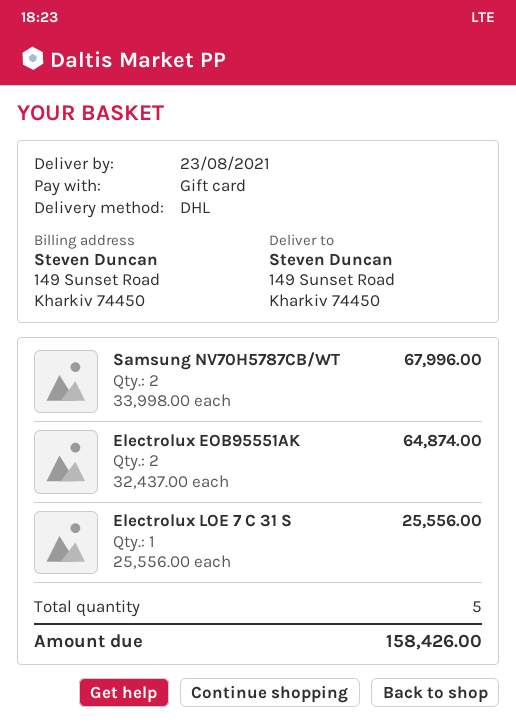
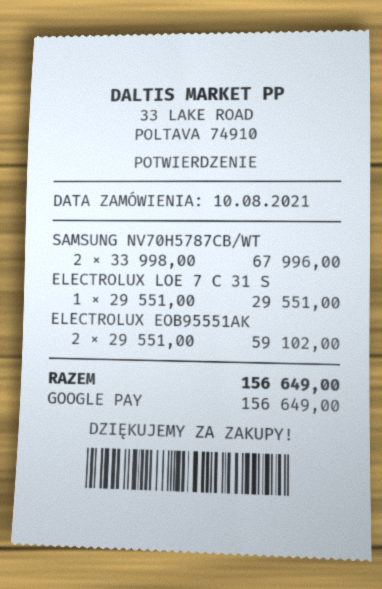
payment method: gift card -> Google Pay
Electrolux EOB95551AK: 2 x 32437.00 = 64874.00 -> 2 x 29551.00 = 59102.00
Electrolux LOE 7 C 31 S: 1 x 25556.00 = 25556.00 -> 1 x 29551.00 = 29551.00
total: 158426.00 -> 156649.00

